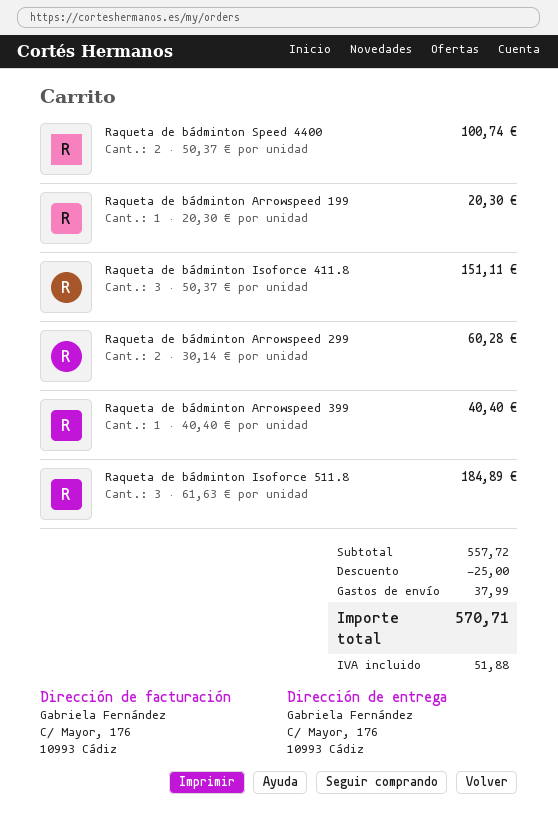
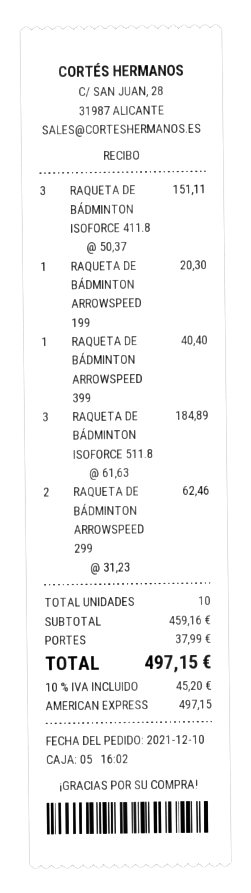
Raqueta de bádminton Speed 4400: 2 x 50.37 = 100.74 -> none
Raqueta de bádminton Arrowspeed 299: 2 x 30.14 = 60.28 -> 2 x 31.23 = 62.46
subtotal: 557.72 -> 459.16
discount: 25.00 -> none
tax: 51.88 -> 45.20
total: 570.71 -> 497.15

